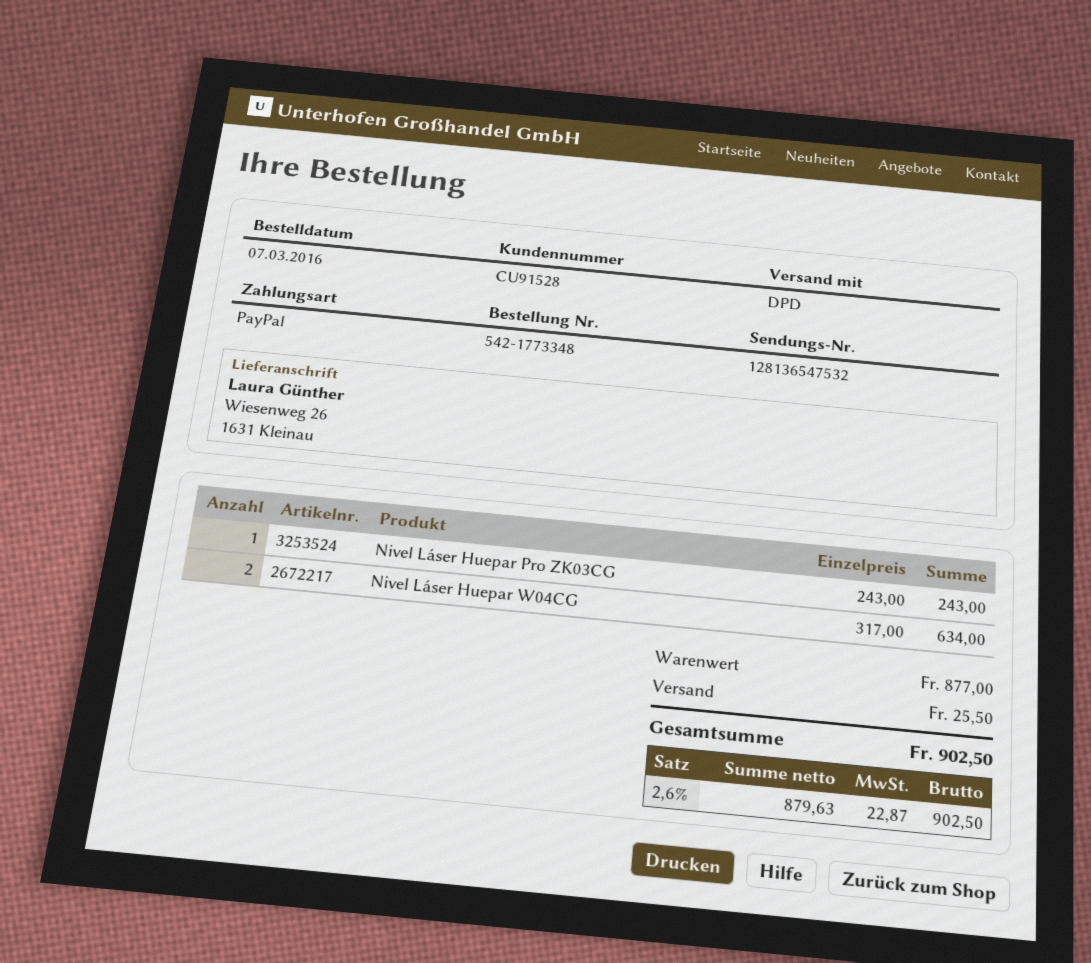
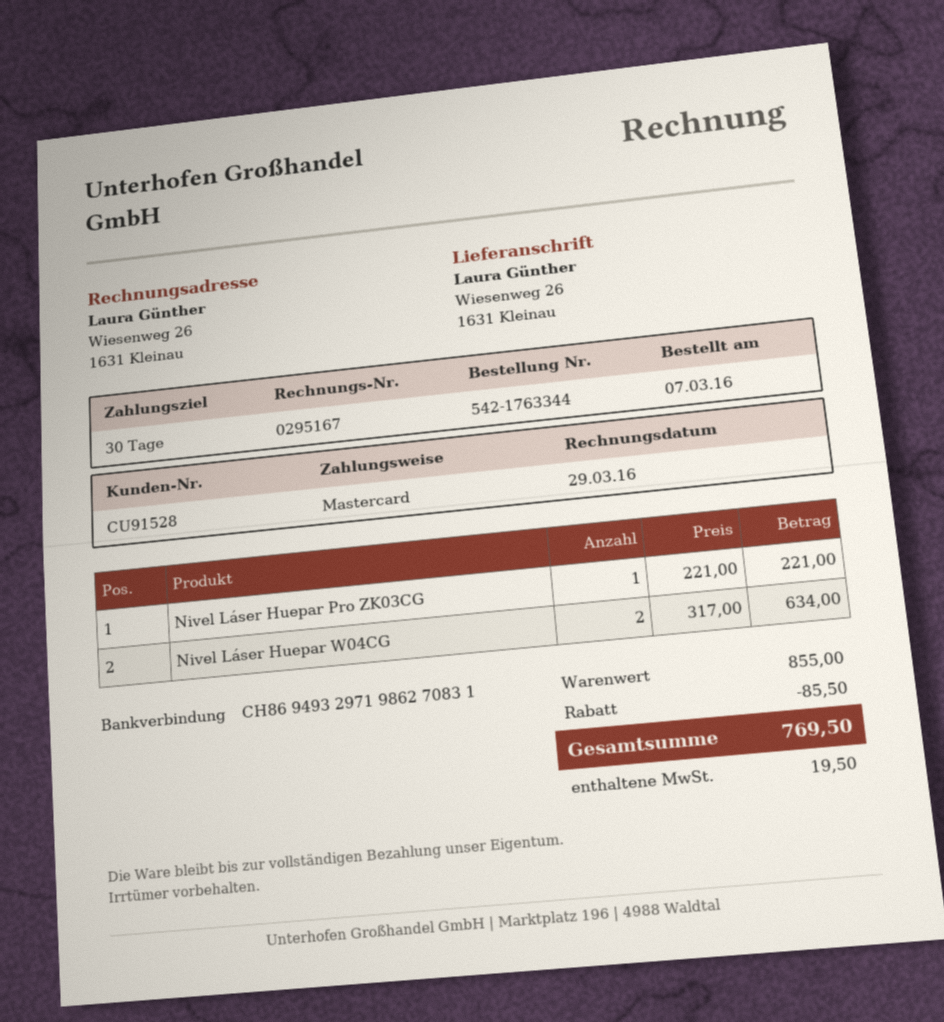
order number: 542-1773348 -> 542-1763344
payment method: PayPal -> Mastercard
Nivel Láser Huepar Pro ZK03CG: 1 x 243.00 = 243.00 -> 1 x 221.00 = 221.00
subtotal: 877.00 -> 855.00
discount: none -> 85.50
shipping: 25.50 -> none
tax: 22.87 -> 19.50
total: 902.50 -> 769.50

